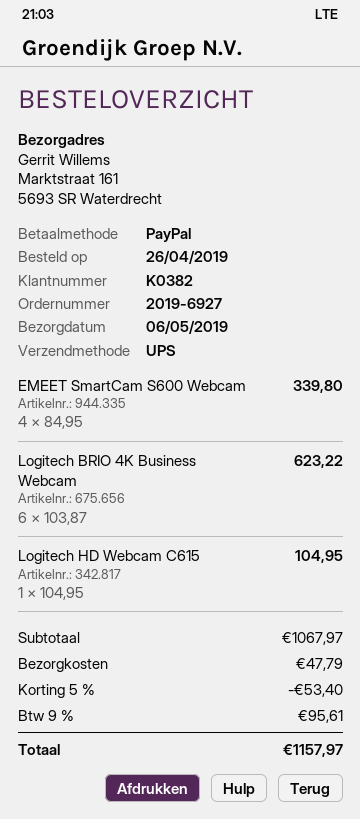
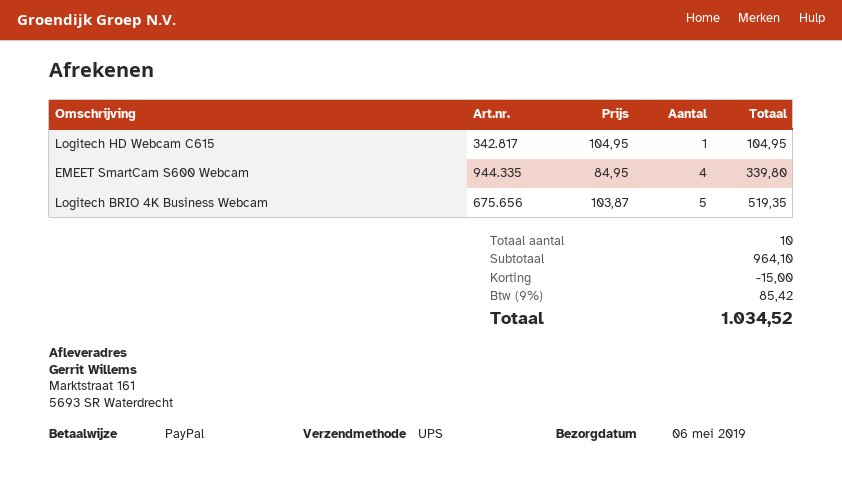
Logitech BRIO 4K Business Webcam: 6 x 103.87 = 623.22 -> 5 x 103.87 = 519.35
subtotal: 1067.97 -> 964.10
discount: 53.40 -> 15.00
shipping: 47.79 -> none
tax: 9% = 95.61 -> 9% = 85.42
total: 1157.97 -> 1034.52

